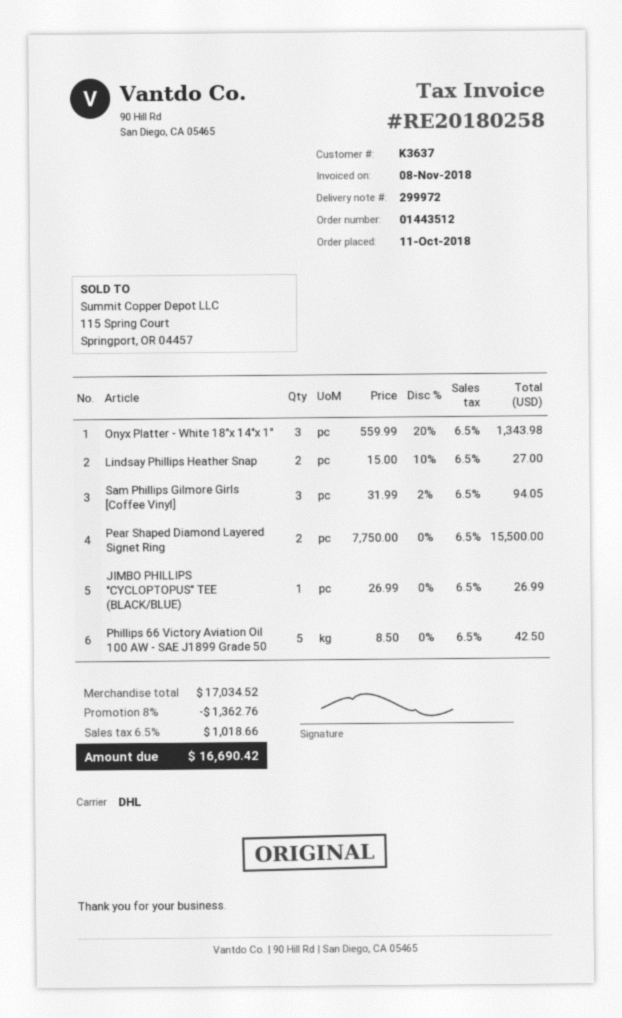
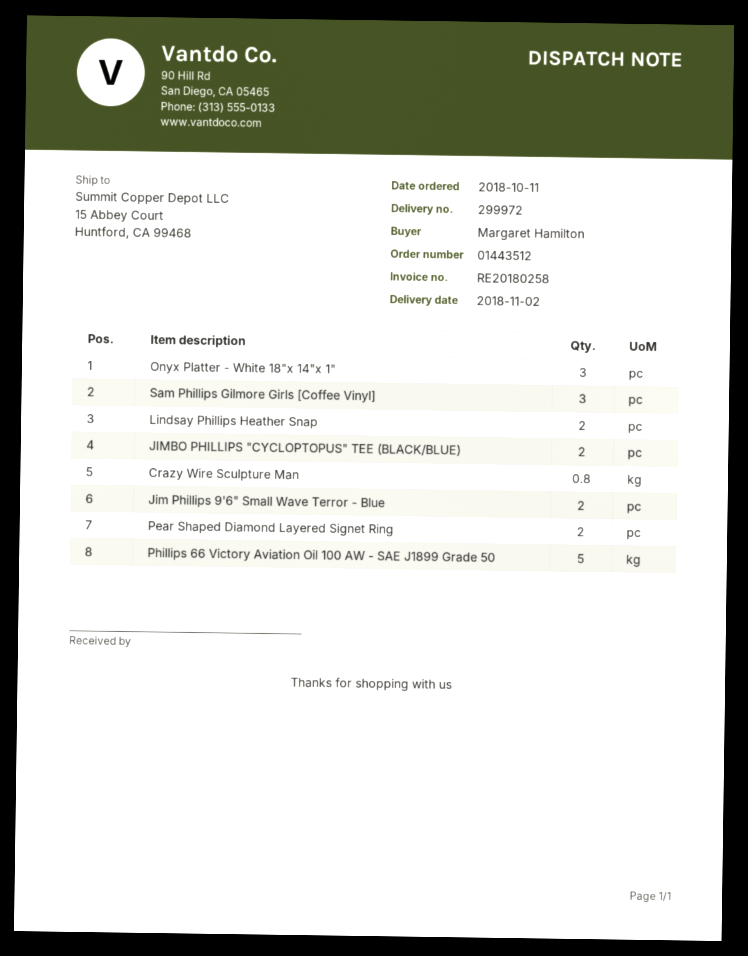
JIMBO PHILLIPS "CYCLOPTOPUS" TEE (BLACK/BLUE): 1 -> 2
Crazy Wire Sculpture Man: none -> 0.8
Jim Phillips 9'6" Small Wave Terror - Blue: none -> 2

